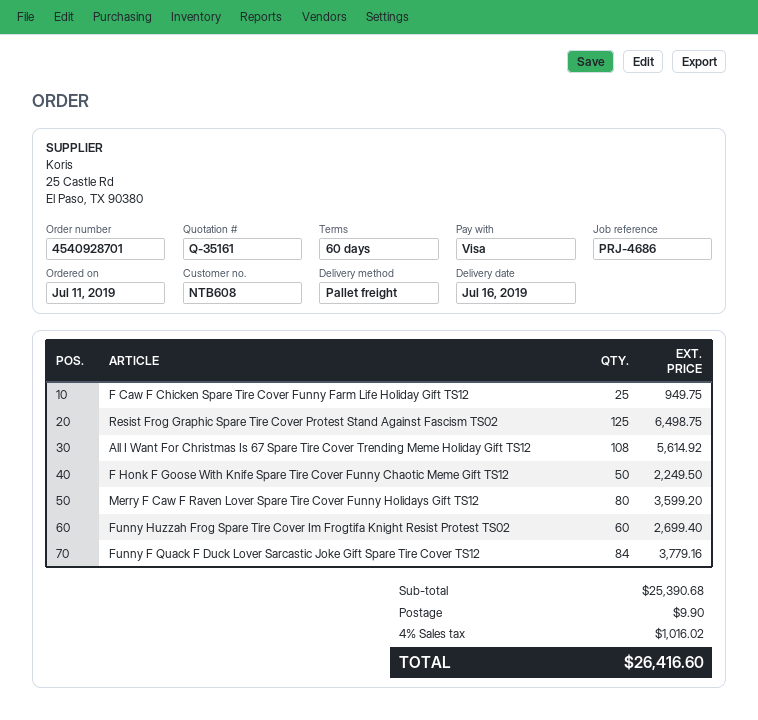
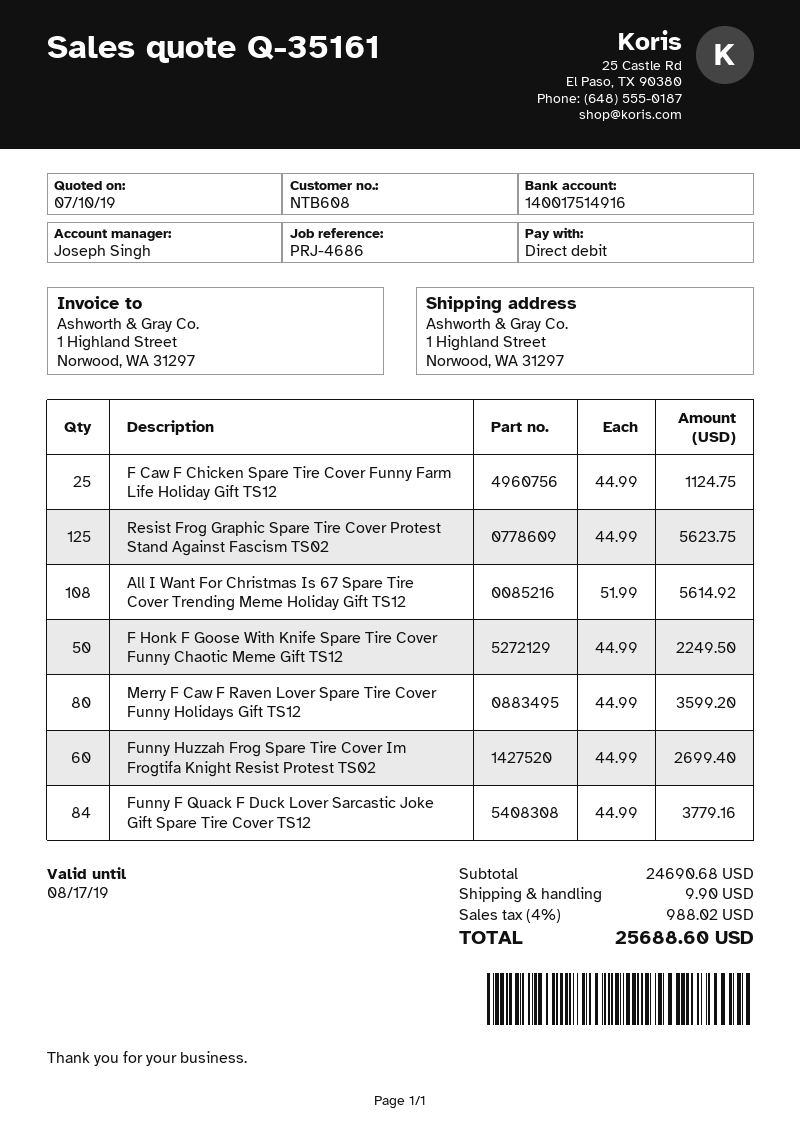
payment method: Visa -> direct debit
F Caw F Chicken Spare Tire Cover Funny Farm Life Holiday Gift TS12: 25 for 949.75 -> 25 for 1124.75
Resist Frog Graphic Spare Tire Cover Protest Stand Against Fascism TS02: 125 for 6498.75 -> 125 for 5623.75
subtotal: 25390.68 -> 24690.68
tax: 4% = 1016.02 -> 4% = 988.02
total: 26416.60 -> 25688.60

